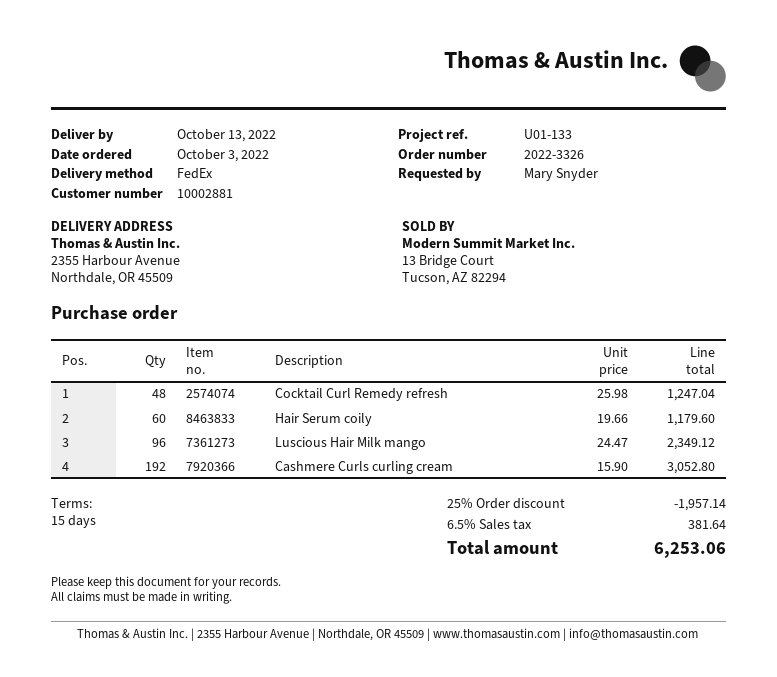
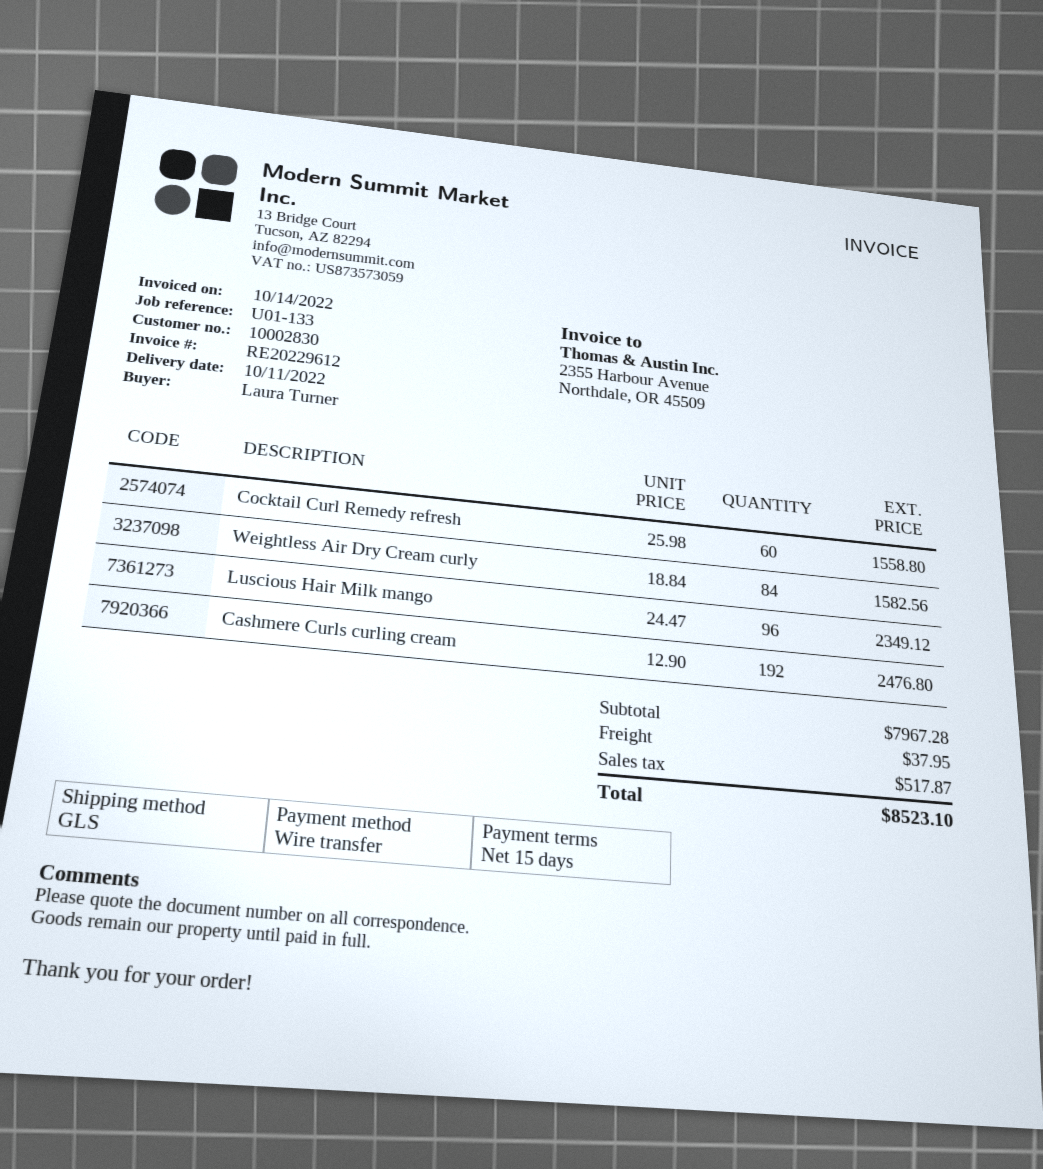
delivery date: 2022-10-13 -> 2022-10-11
customer number: 10002881 -> 10002830
ordered by: Mary Snyder -> Laura Turner
shipping method: FedEx -> GLS
Cocktail Curl Remedy refresh: 48 x 25.98 = 1247.04 -> 60 x 25.98 = 1558.80
Hair Serum coily: 60 x 19.66 = 1179.60 -> none
Cashmere Curls curling cream: 192 x 15.90 = 3052.80 -> 192 x 12.90 = 2476.80
Weightless Air Dry Cream curly: none -> 84 x 18.84 = 1582.56
discount: 25% = 1957.14 -> none
shipping: none -> 37.95
tax: 381.64 -> 517.87
total: 6253.06 -> 8523.10

